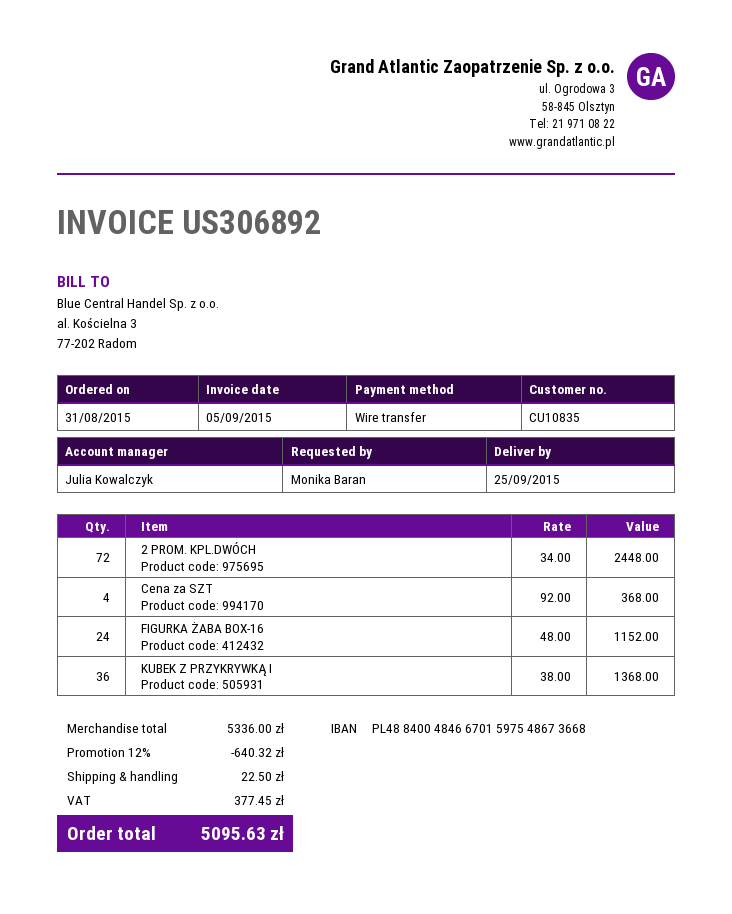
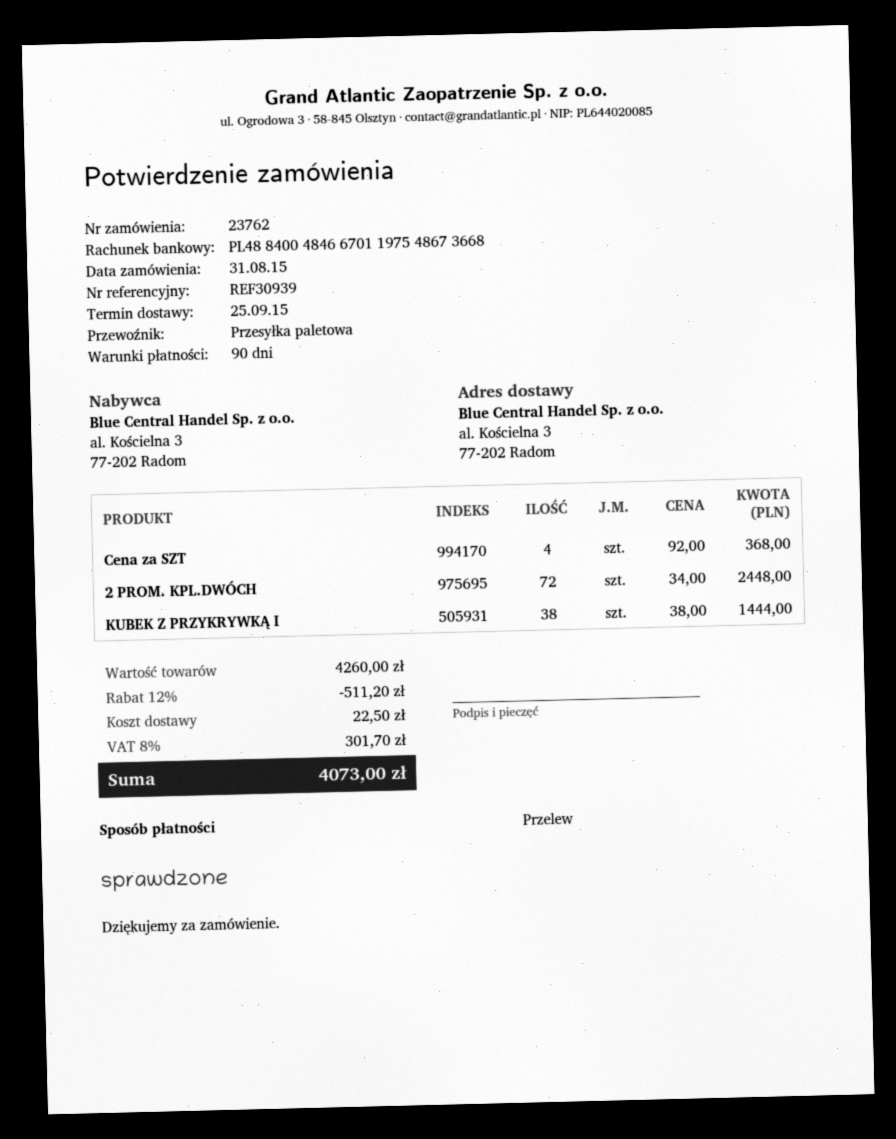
bank account: PL48840048466701597548673668 -> PL48840048466701197548673668
FIGURKA ŻABA BOX-16: 24 x 48.00 = 1152.00 -> none
KUBEK Z PRZYKRYWKĄ I: 36 x 38.00 = 1368.00 -> 38 x 38.00 = 1444.00
subtotal: 5336.00 -> 4260.00
discount: 12% = 640.32 -> 12% = 511.20
tax: 377.45 -> 301.70
total: 5095.63 -> 4073.00

